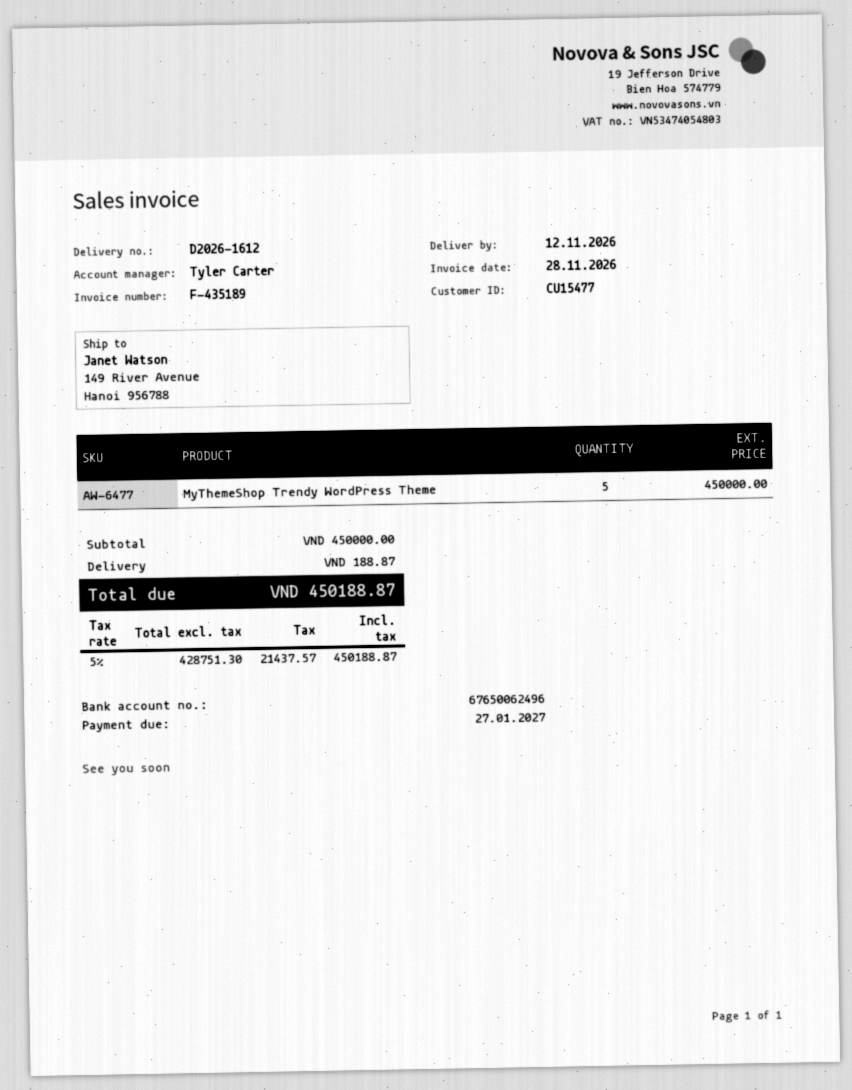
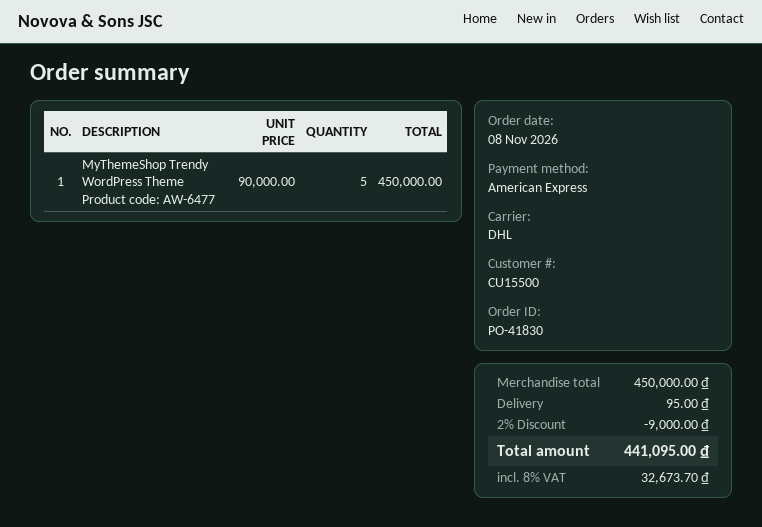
customer number: CU15477 -> CU15500
discount: none -> 2% = 9000.00
shipping: 188.87 -> 95.00
tax: 5% = 21437.57 -> 8% = 32673.70
total: 450188.87 -> 441095.00

